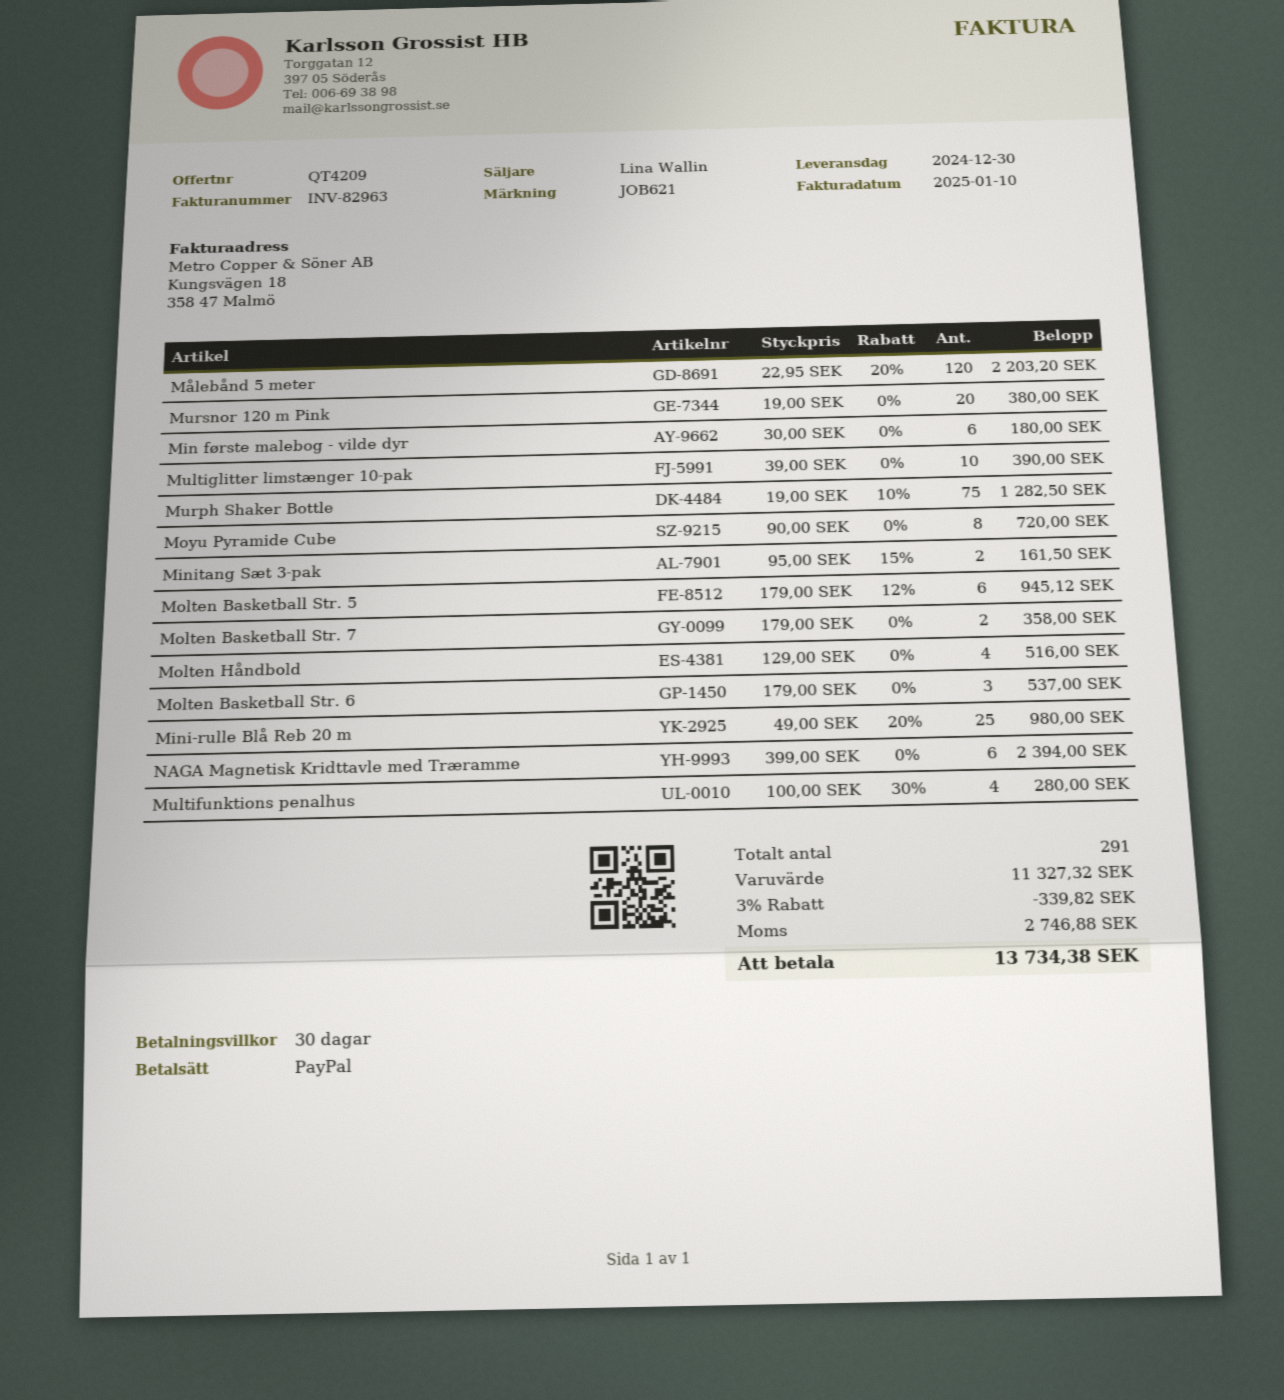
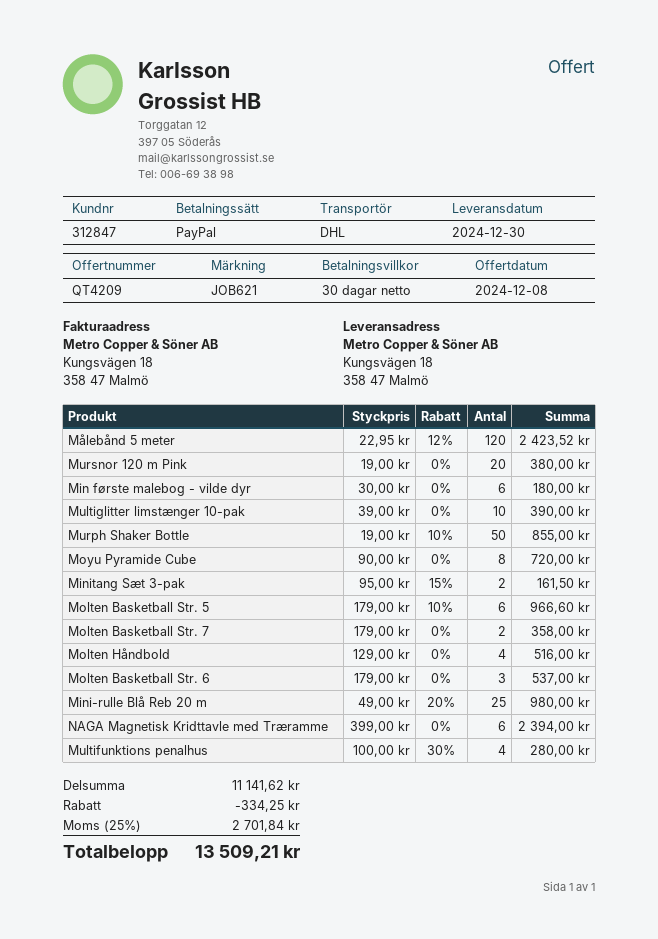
Målebånd 5 meter: 120 x 22.95 - 20% = 2203.20 -> 120 x 22.95 - 12% = 2423.52
Murph Shaker Bottle: 75 x 19.00 - 10% = 1282.50 -> 50 x 19.00 - 10% = 855.00
Molten Basketball Str. 5: 6 x 179.00 - 12% = 945.12 -> 6 x 179.00 - 10% = 966.60
subtotal: 11327.32 -> 11141.62
discount: 339.82 -> 334.25
tax: 2746.88 -> 2701.84
total: 13734.38 -> 13509.21

